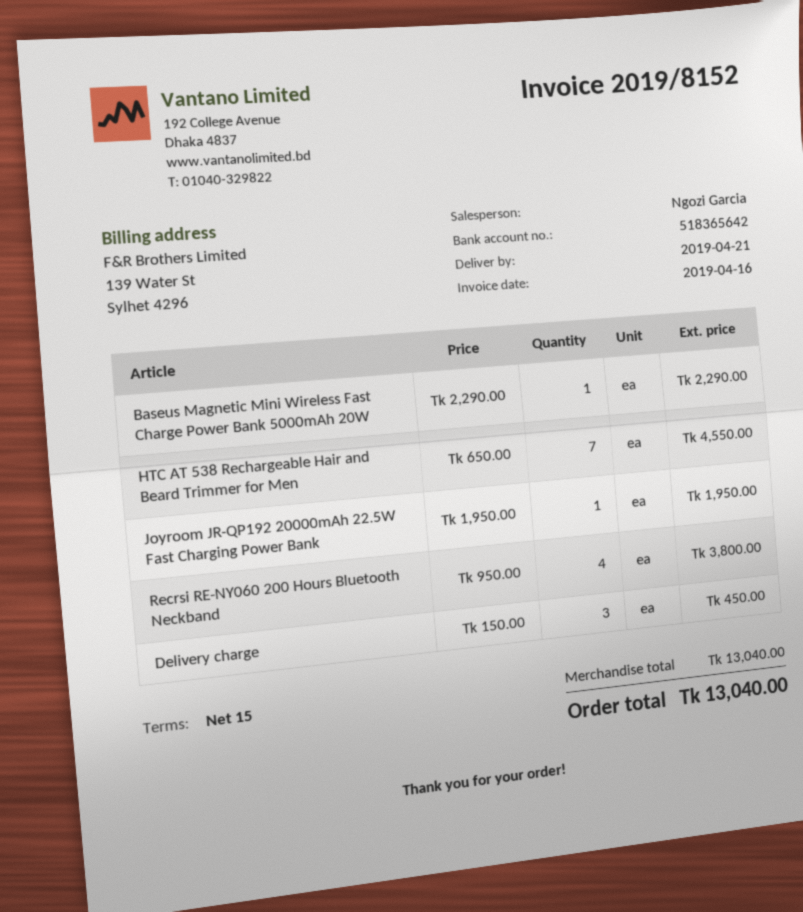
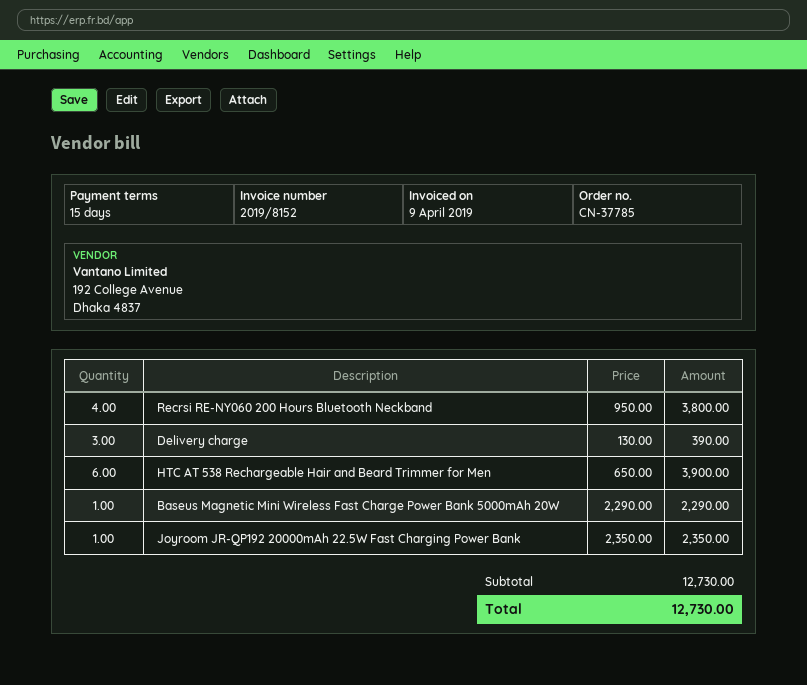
invoice date: 2019-04-16 -> 2019-04-09
HTC AT 538 Rechargeable Hair and Beard Trimmer for Men: 7 x 650.00 = 4550.00 -> 6 x 650.00 = 3900.00
Joyroom JR-QP192 20000mAh 22.5W Fast Charging Power Bank: 1 x 1950.00 = 1950.00 -> 1 x 2350.00 = 2350.00
Delivery charge: 3 x 150.00 = 450.00 -> 3 x 130.00 = 390.00
subtotal: 13040.00 -> 12730.00
total: 13040.00 -> 12730.00

